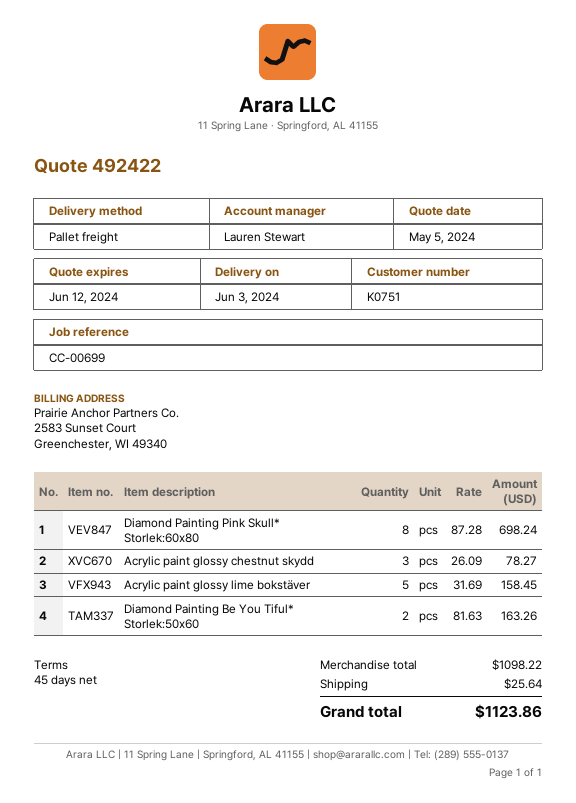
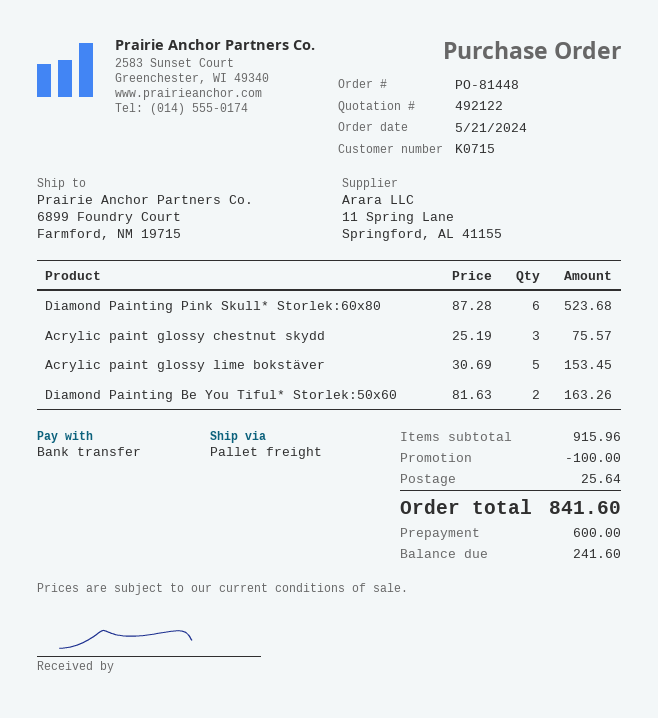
quote number: 492422 -> 492122
customer number: K0751 -> K0715
Diamond Painting Pink Skull* Storlek:60x80: 8 x 87.28 = 698.24 -> 6 x 87.28 = 523.68
Acrylic paint glossy chestnut skydd: 3 x 26.09 = 78.27 -> 3 x 25.19 = 75.57
Acrylic paint glossy lime bokstäver: 5 x 31.69 = 158.45 -> 5 x 30.69 = 153.45
subtotal: 1098.22 -> 915.96
discount: none -> 100.00
total: 1123.86 -> 841.60

